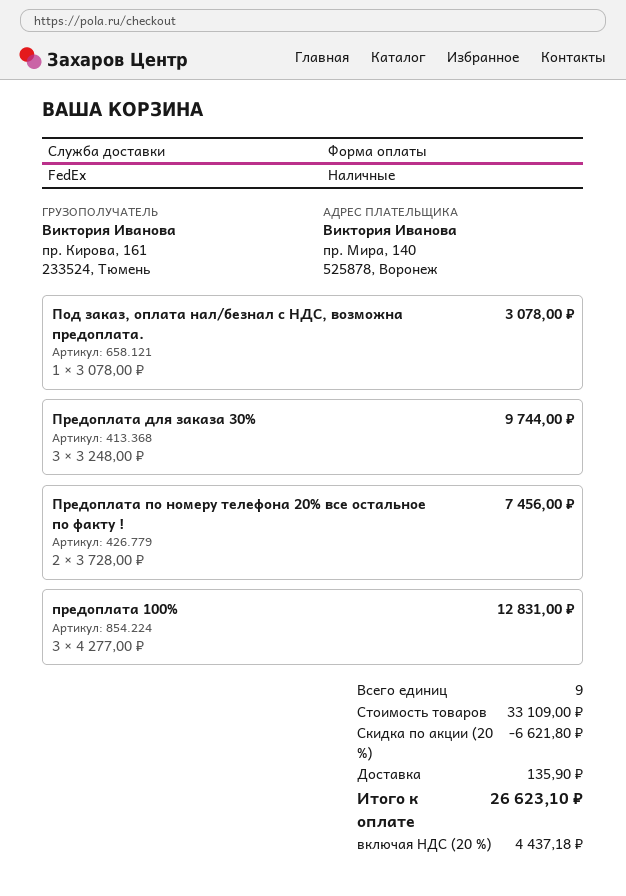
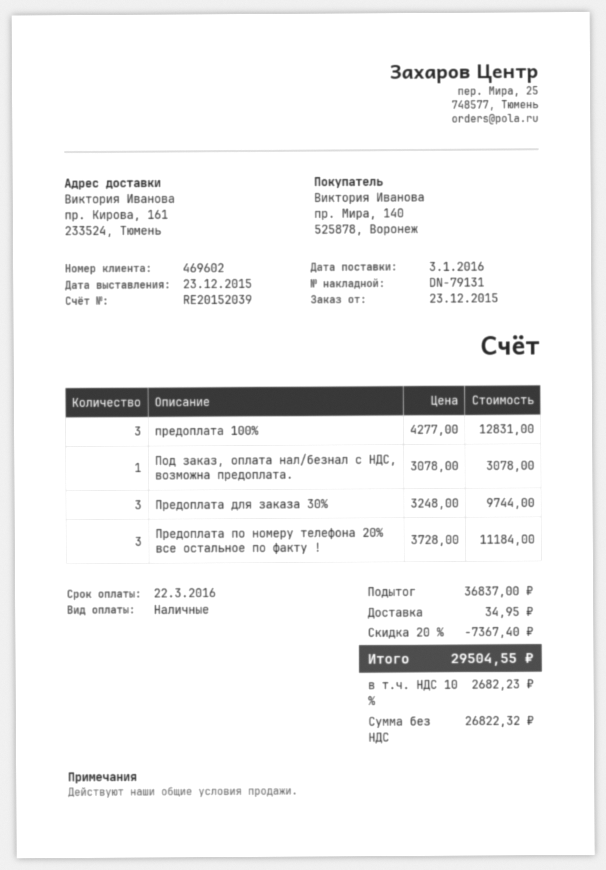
Предоплата по номеру телефона 20% все остальное по факту !: 2 x 3728.00 = 7456.00 -> 3 x 3728.00 = 11184.00
subtotal: 33109.00 -> 36837.00
discount: 20% = 6621.80 -> 20% = 7367.40
shipping: 135.90 -> 34.95
tax: 20% = 4437.18 -> 10% = 2682.23
total: 26623.10 -> 29504.55

